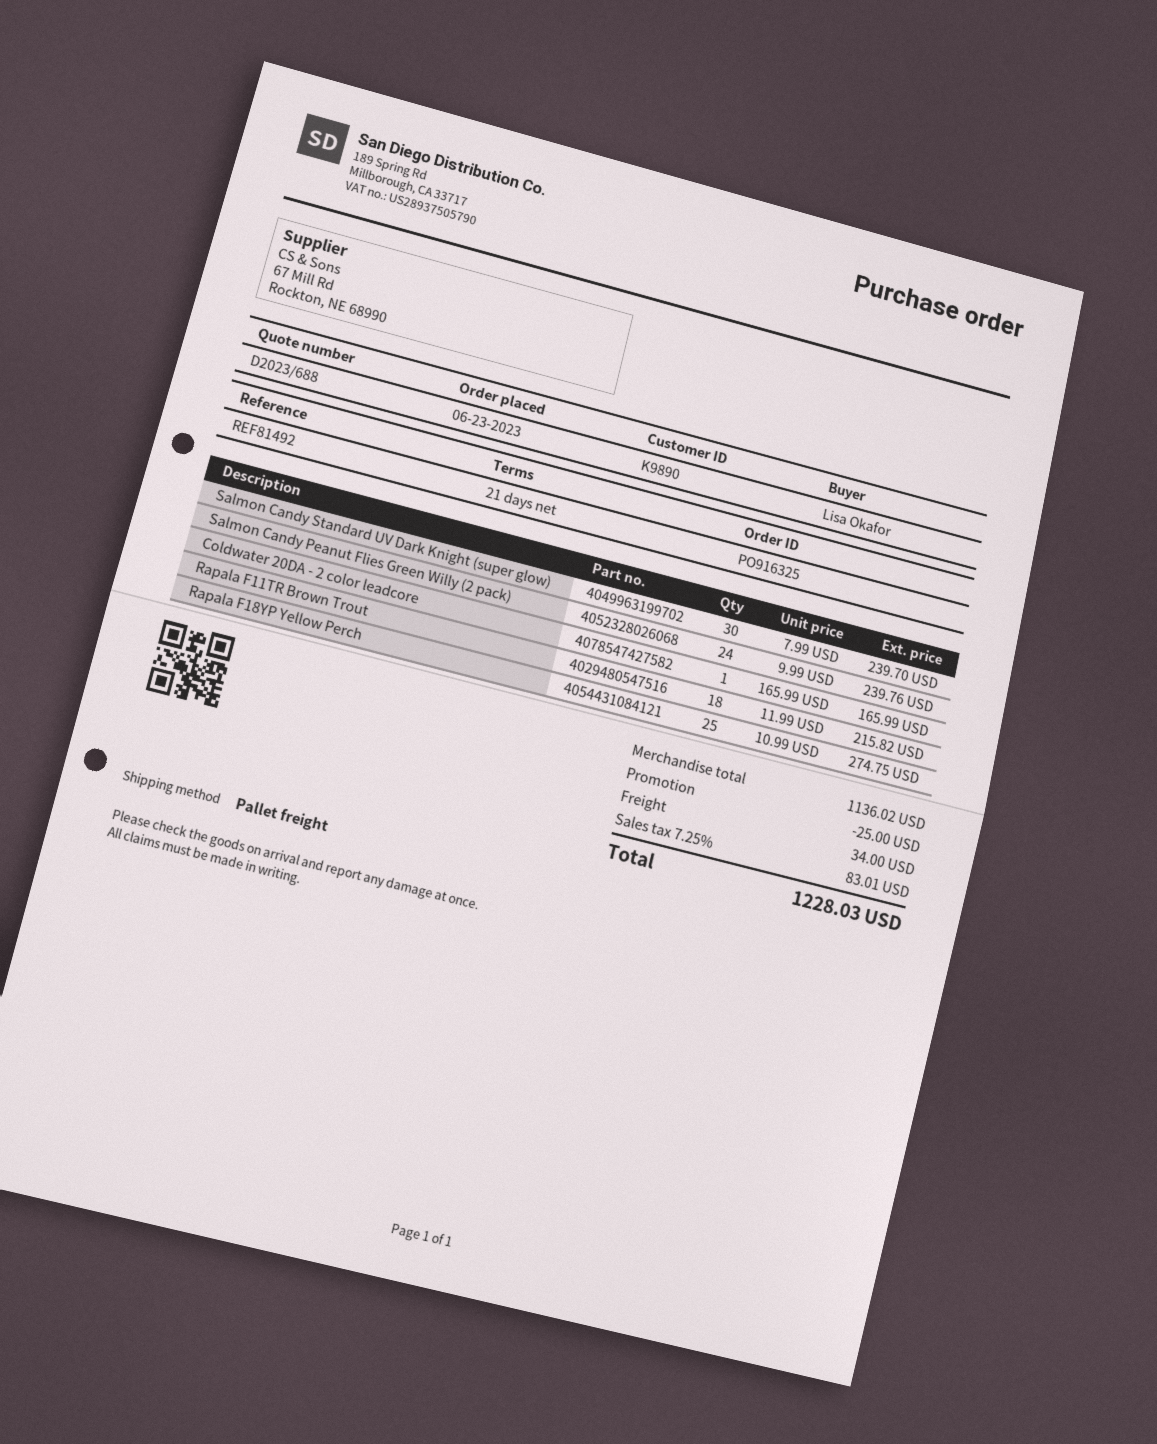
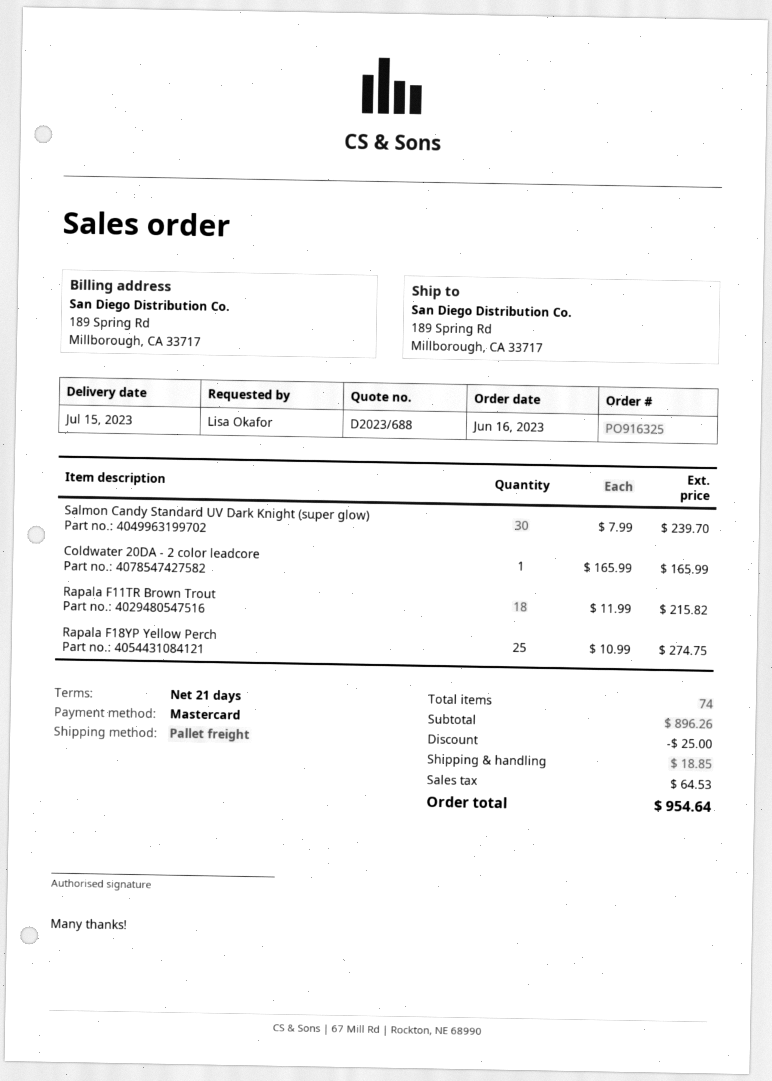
order date: 2023-06-23 -> 2023-06-16
Salmon Candy Peanut Flies Green Willy (2 pack): 24 x 9.99 = 239.76 -> none
subtotal: 1136.02 -> 896.26
shipping: 34.00 -> 18.85
tax: 83.01 -> 64.53
total: 1228.03 -> 954.64

